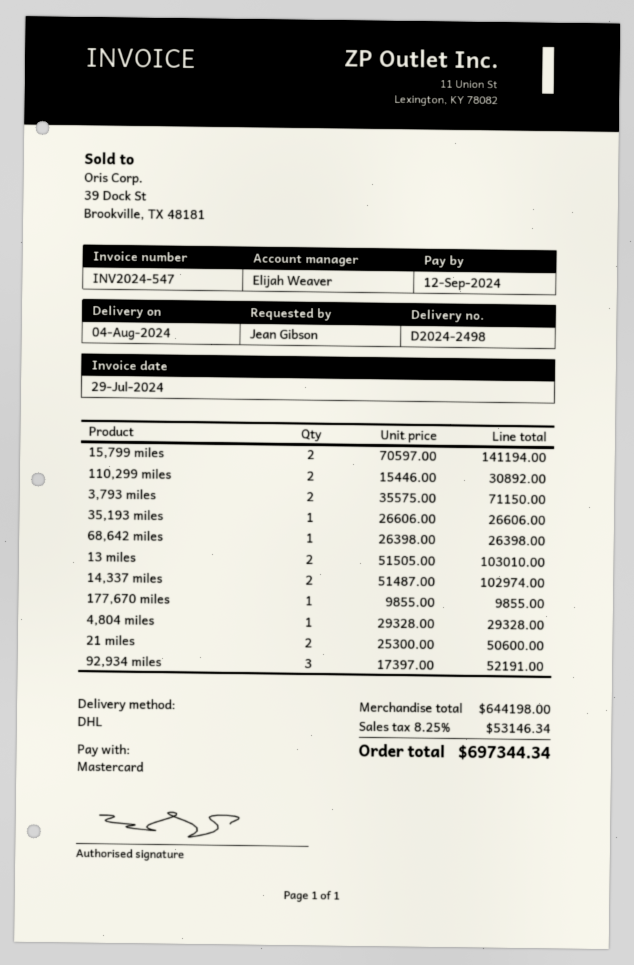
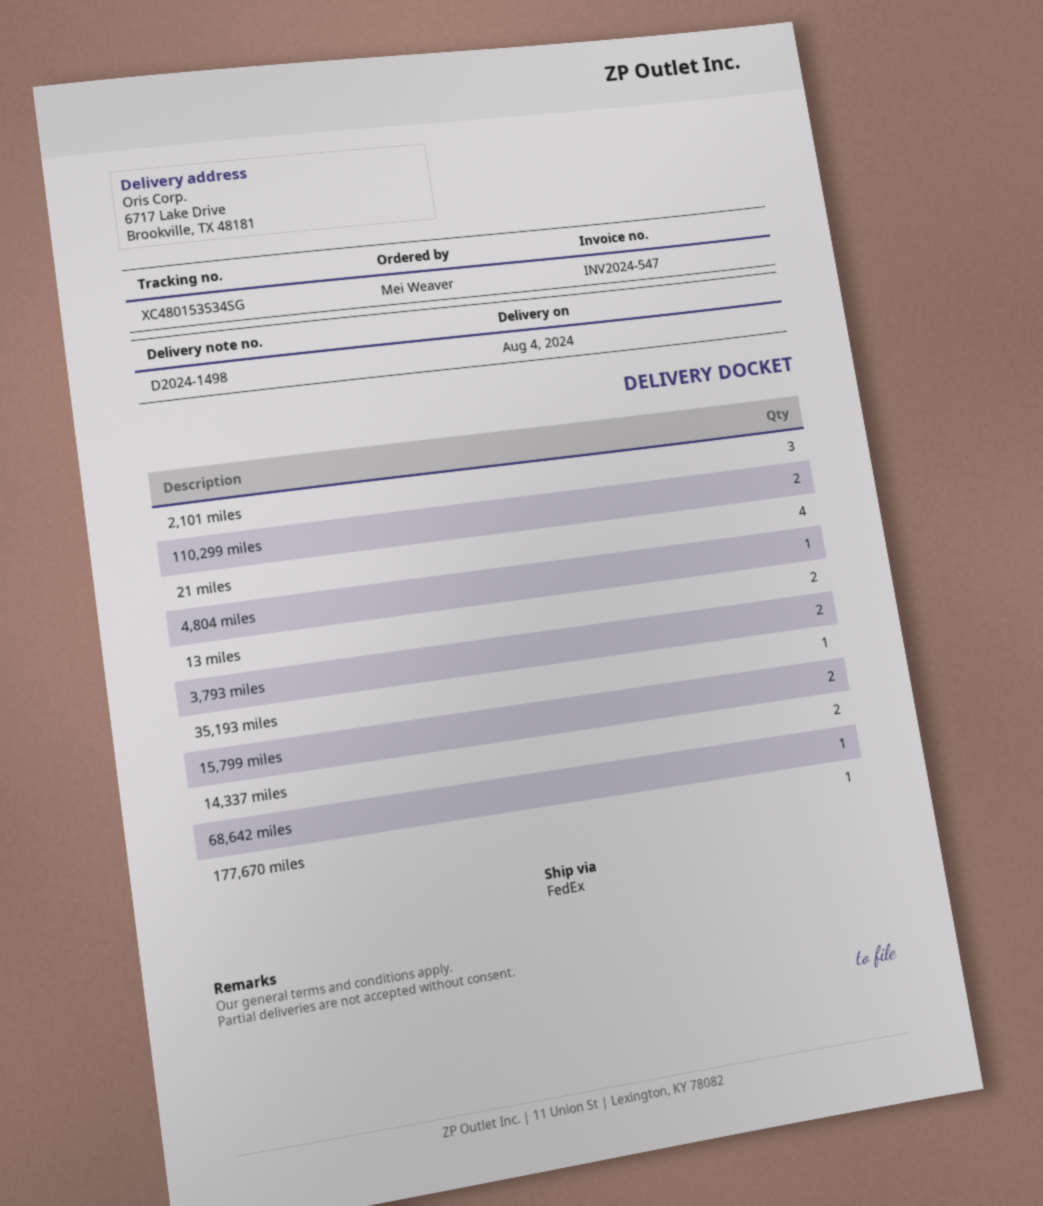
delivery note number: D2024-2498 -> D2024-1498
ordered by: Jean Gibson -> Mei Weaver
shipping method: DHL -> FedEx
21 miles: 2 -> 4
92,934 miles: 3 -> none
2,101 miles: none -> 3

